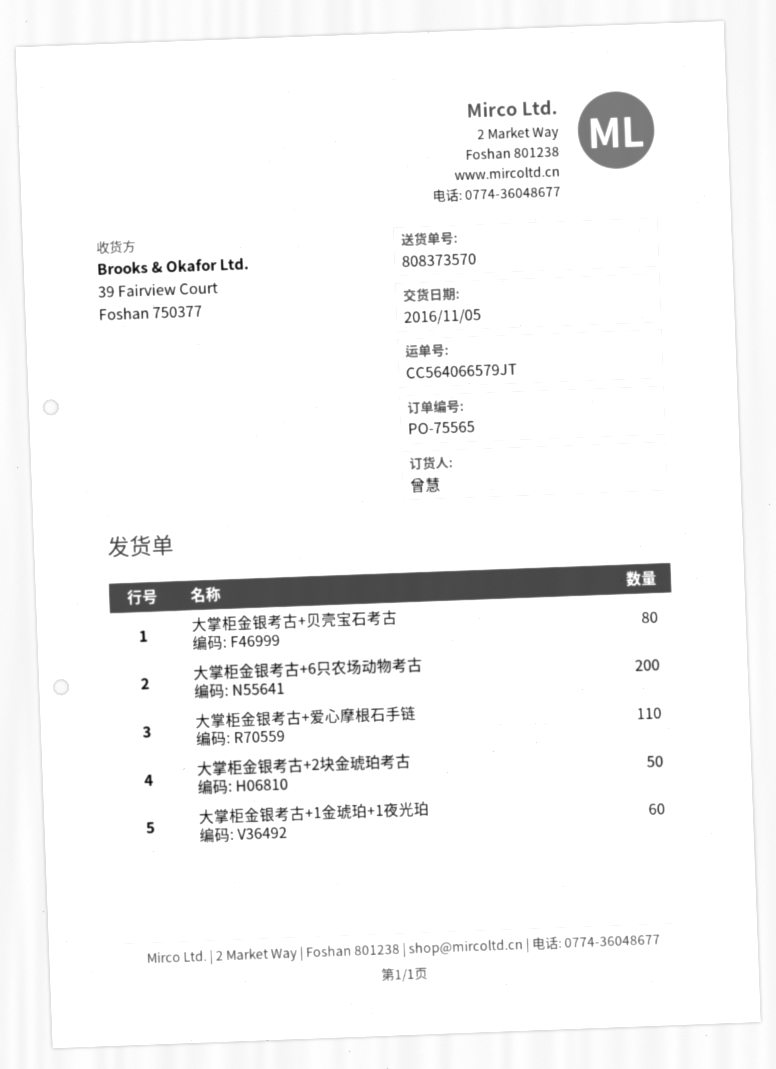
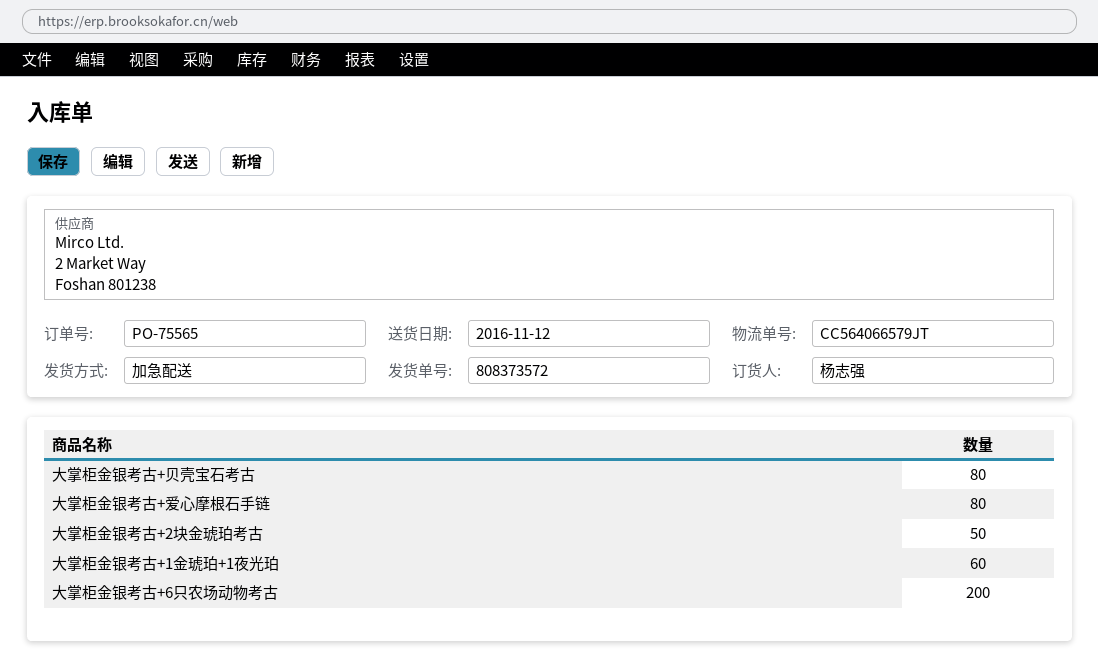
delivery note number: 808373570 -> 808373572
delivery date: 2016-11-05 -> 2016-11-12
ordered by: 曾慧 -> 杨志强
大掌柜金银考古+爱心摩根石手链: 110 -> 80

